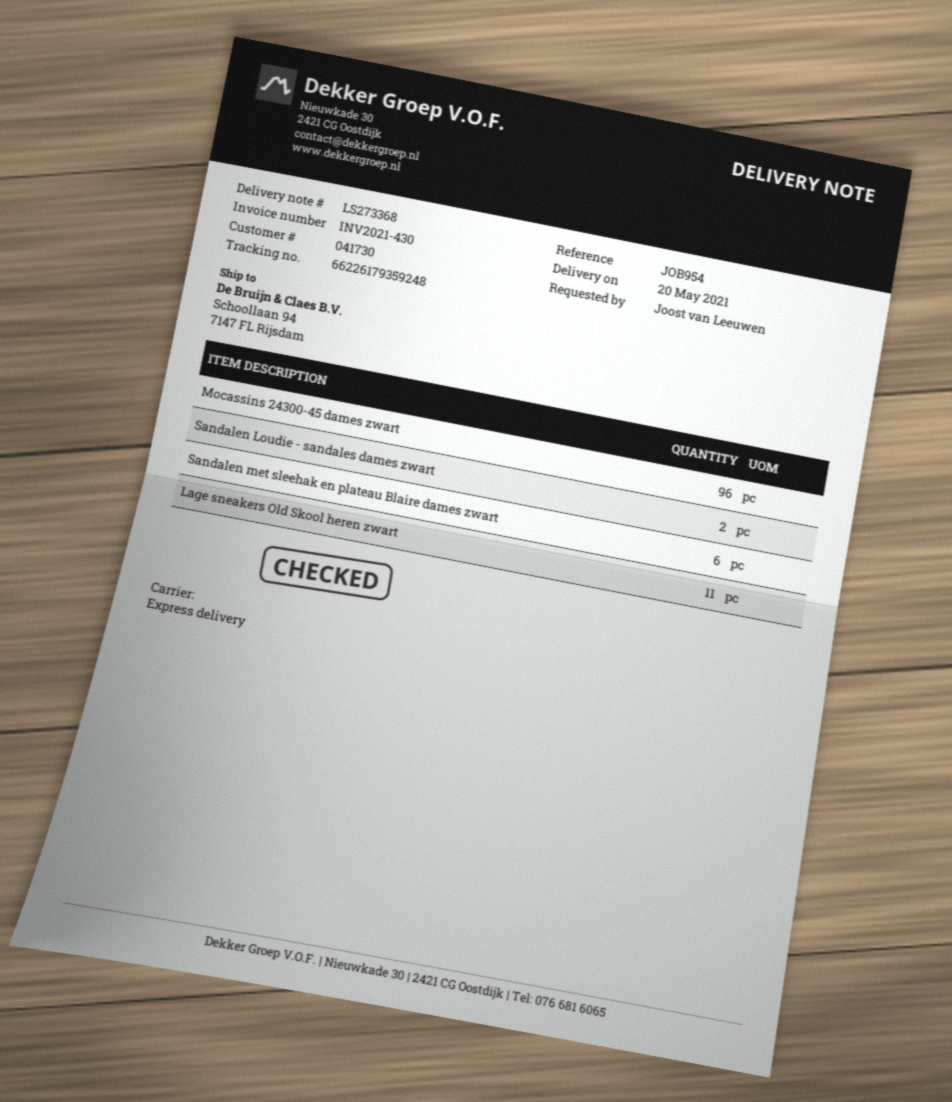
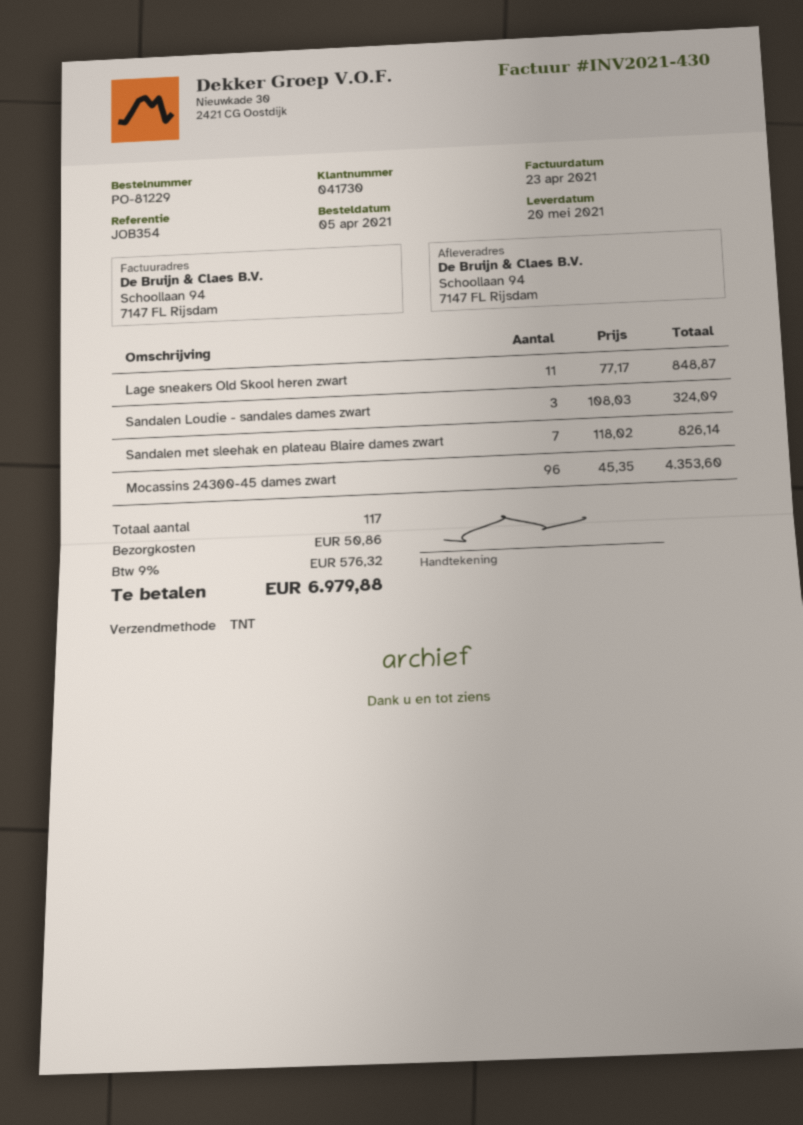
reference: JOB954 -> JOB354
shipping method: express -> TNT
Sandalen Loudie - sandales dames zwart: 2 -> 3
Sandalen met sleehak en plateau Blaire dames zwart: 6 -> 7

